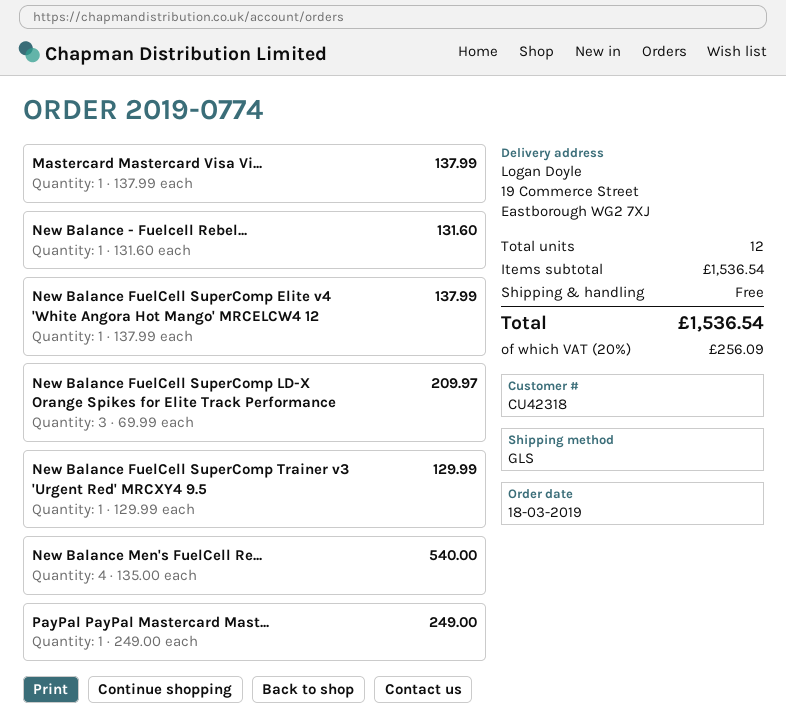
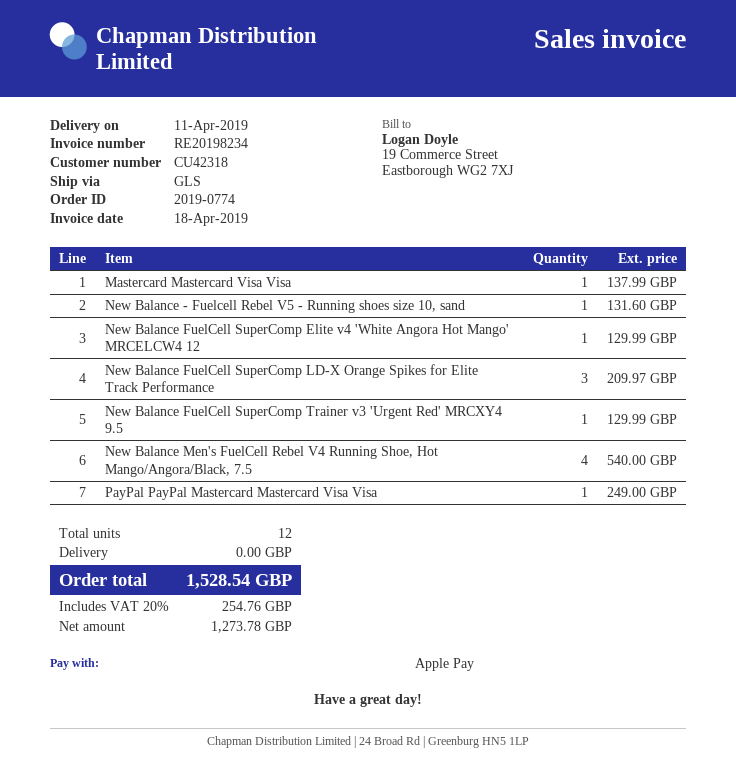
New Balance FuelCell SuperComp Elite v4 'White Angora Hot Mango' MRCELCW4 12: 1 for 137.99 -> 1 for 129.99
tax: 20% = 256.09 -> 20% = 254.76
total: 1536.54 -> 1528.54

